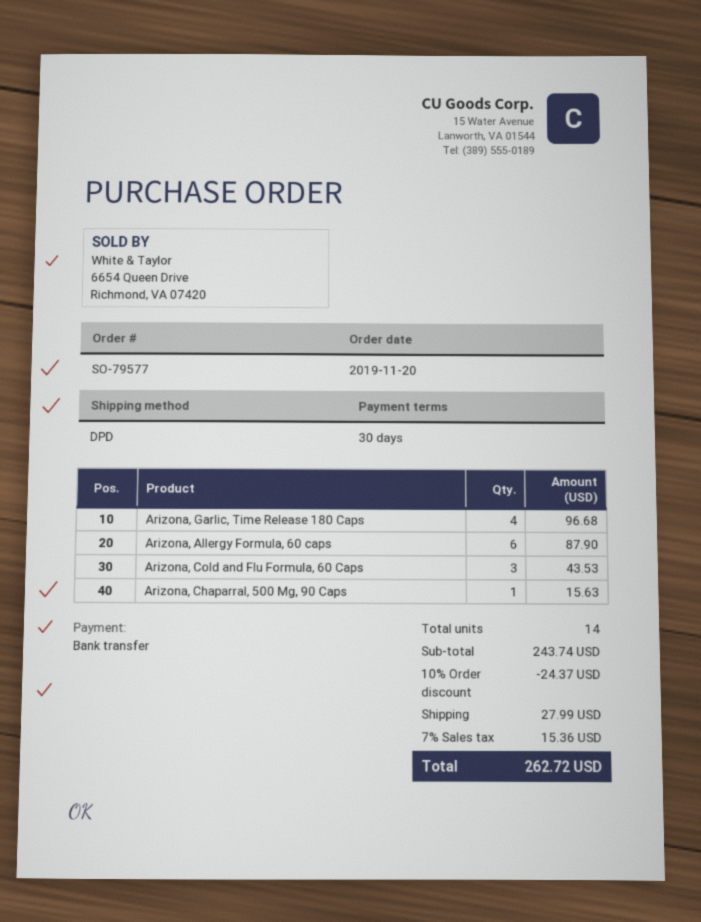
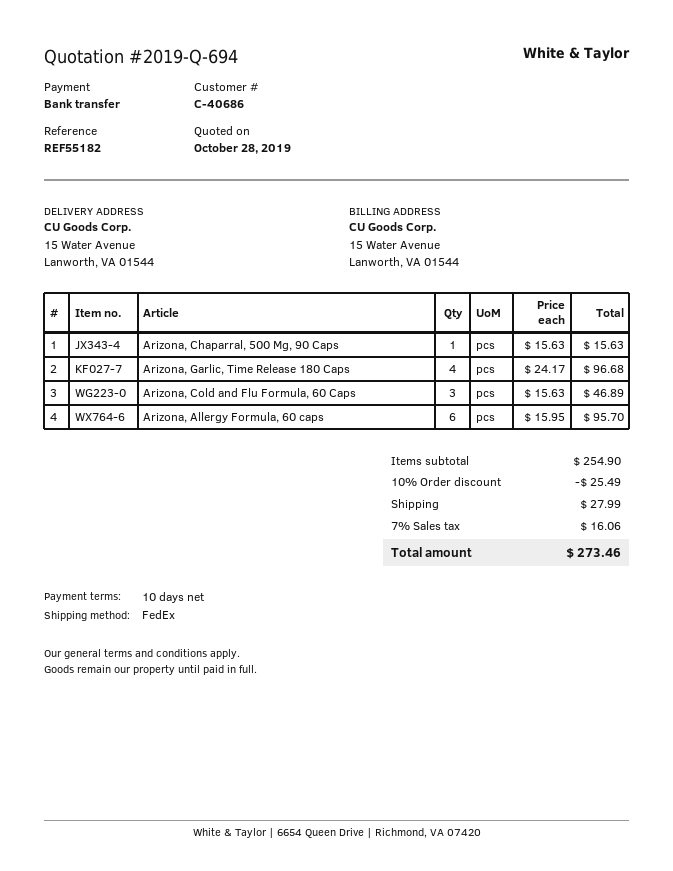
payment terms: 30 days -> 10 days
shipping method: DPD -> FedEx
Arizona, Allergy Formula, 60 caps: 6 for 87.90 -> 6 for 95.70
Arizona, Cold and Flu Formula, 60 Caps: 3 for 43.53 -> 3 for 46.89
subtotal: 243.74 -> 254.90
discount: 10% = 24.37 -> 10% = 25.49
tax: 7% = 15.36 -> 7% = 16.06
total: 262.72 -> 273.46

